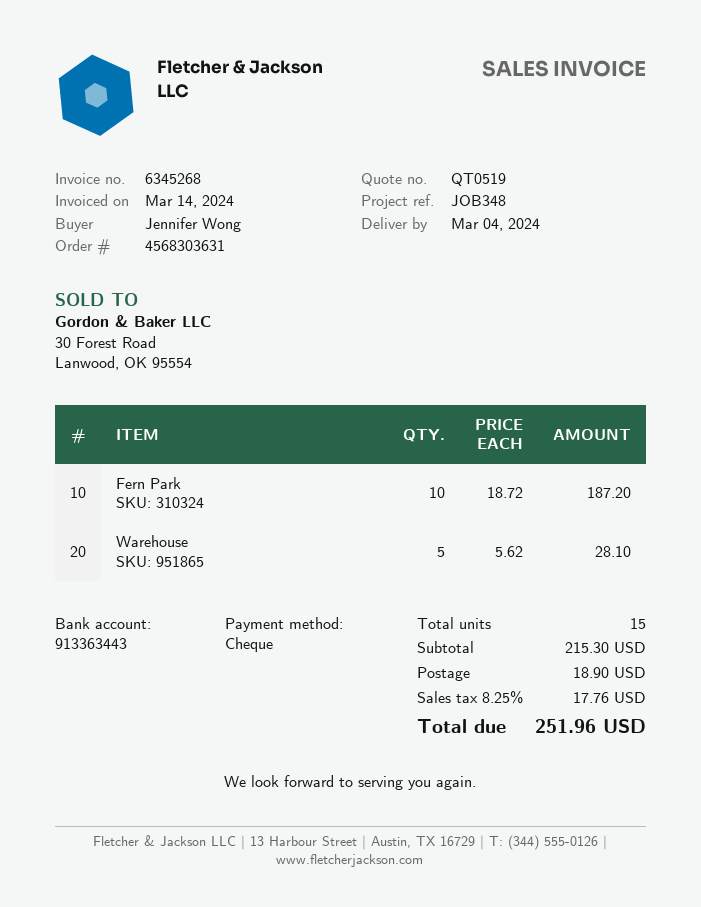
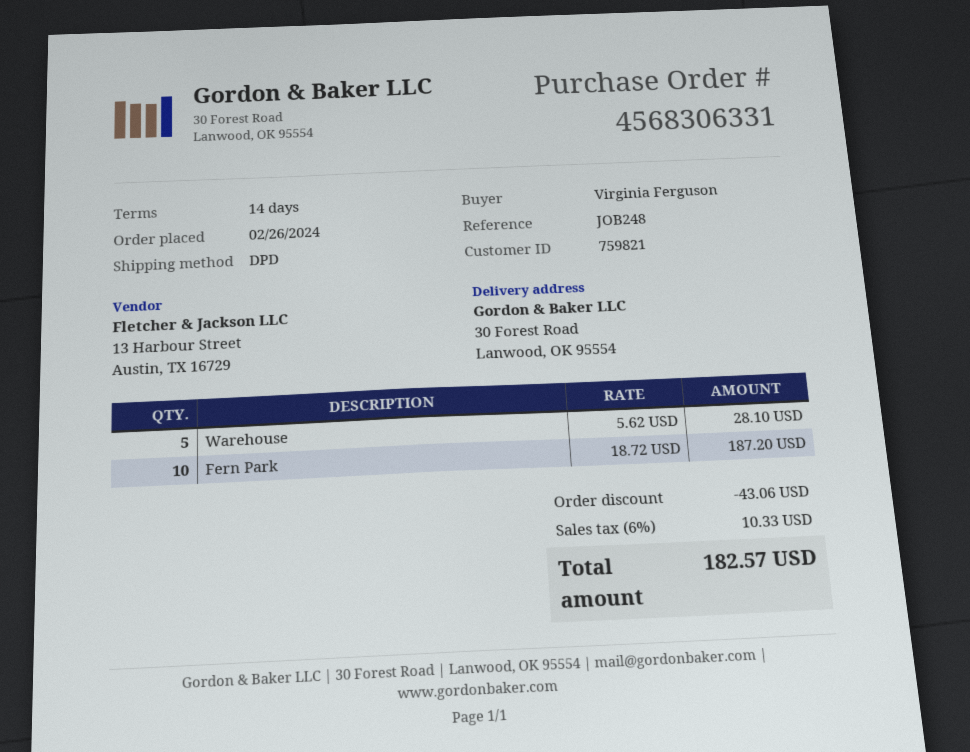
order number: 4568303631 -> 4568306331
reference: JOB348 -> JOB248
ordered by: Jennifer Wong -> Virginia Ferguson
discount: none -> 43.06
shipping: 18.90 -> none
tax: 8.25% = 17.76 -> 6% = 10.33
total: 251.96 -> 182.57

